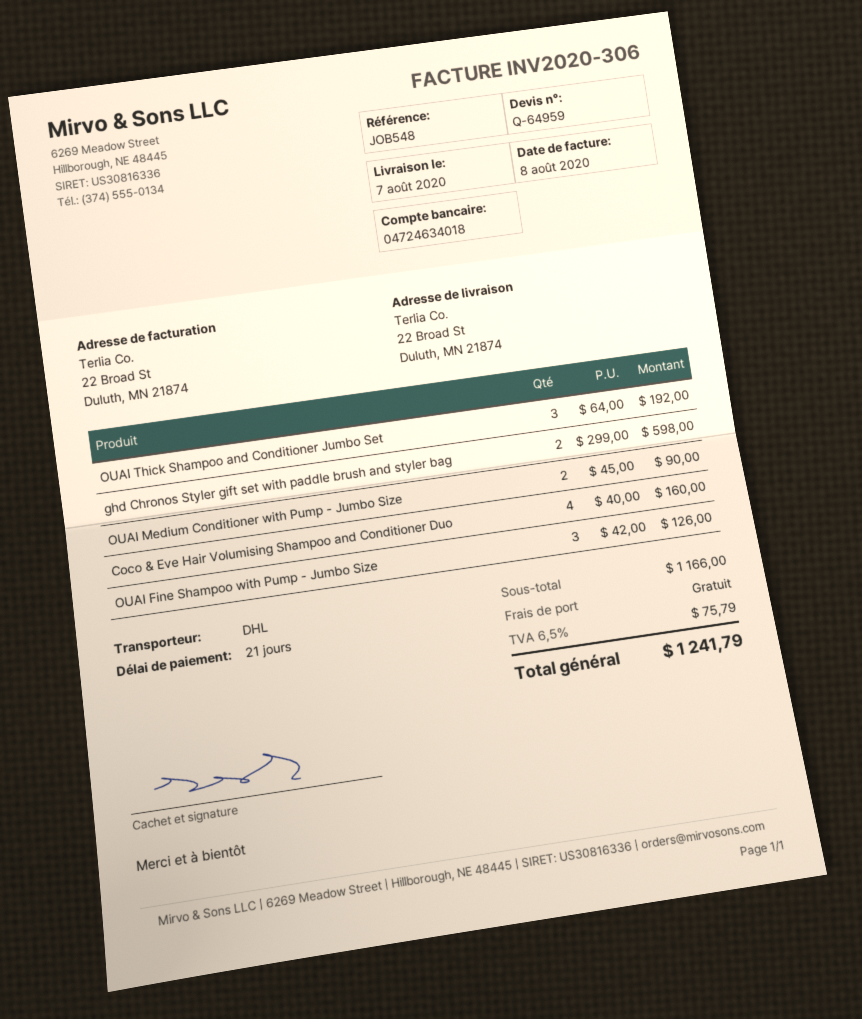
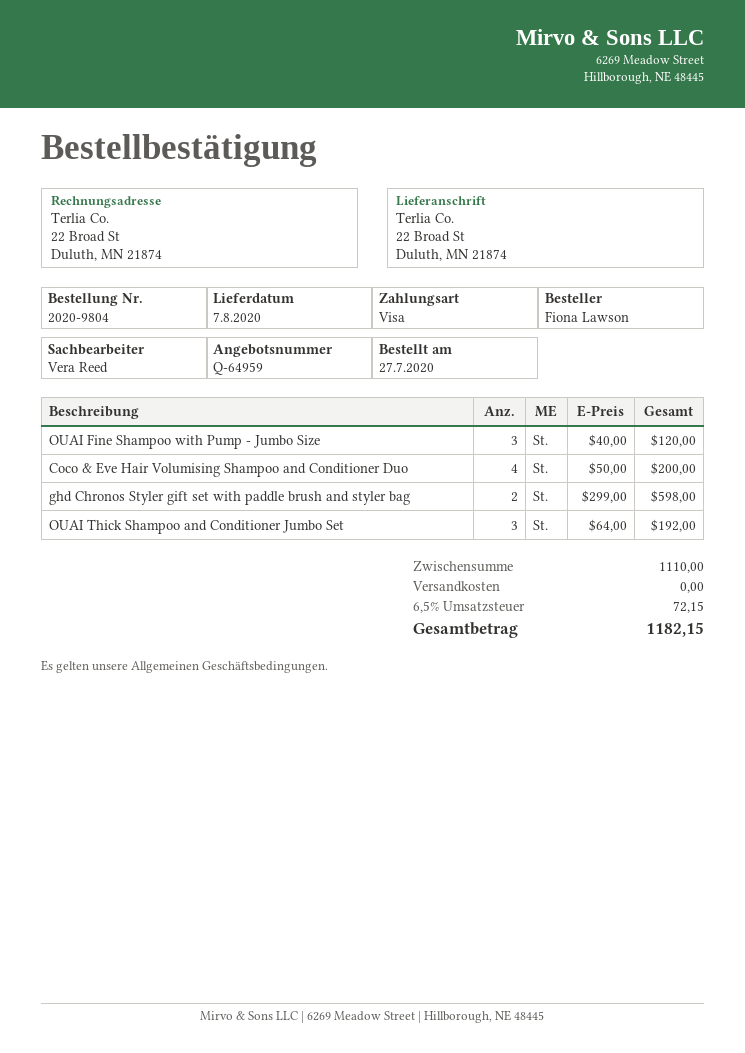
OUAI Medium Conditioner with Pump - Jumbo Size: 2 x 45.00 = 90.00 -> none
Coco & Eve Hair Volumising Shampoo and Conditioner Duo: 4 x 40.00 = 160.00 -> 4 x 50.00 = 200.00
OUAI Fine Shampoo with Pump - Jumbo Size: 3 x 42.00 = 126.00 -> 3 x 40.00 = 120.00
subtotal: 1166.00 -> 1110.00
tax: 6.5% = 75.79 -> 6.5% = 72.15
total: 1241.79 -> 1182.15

